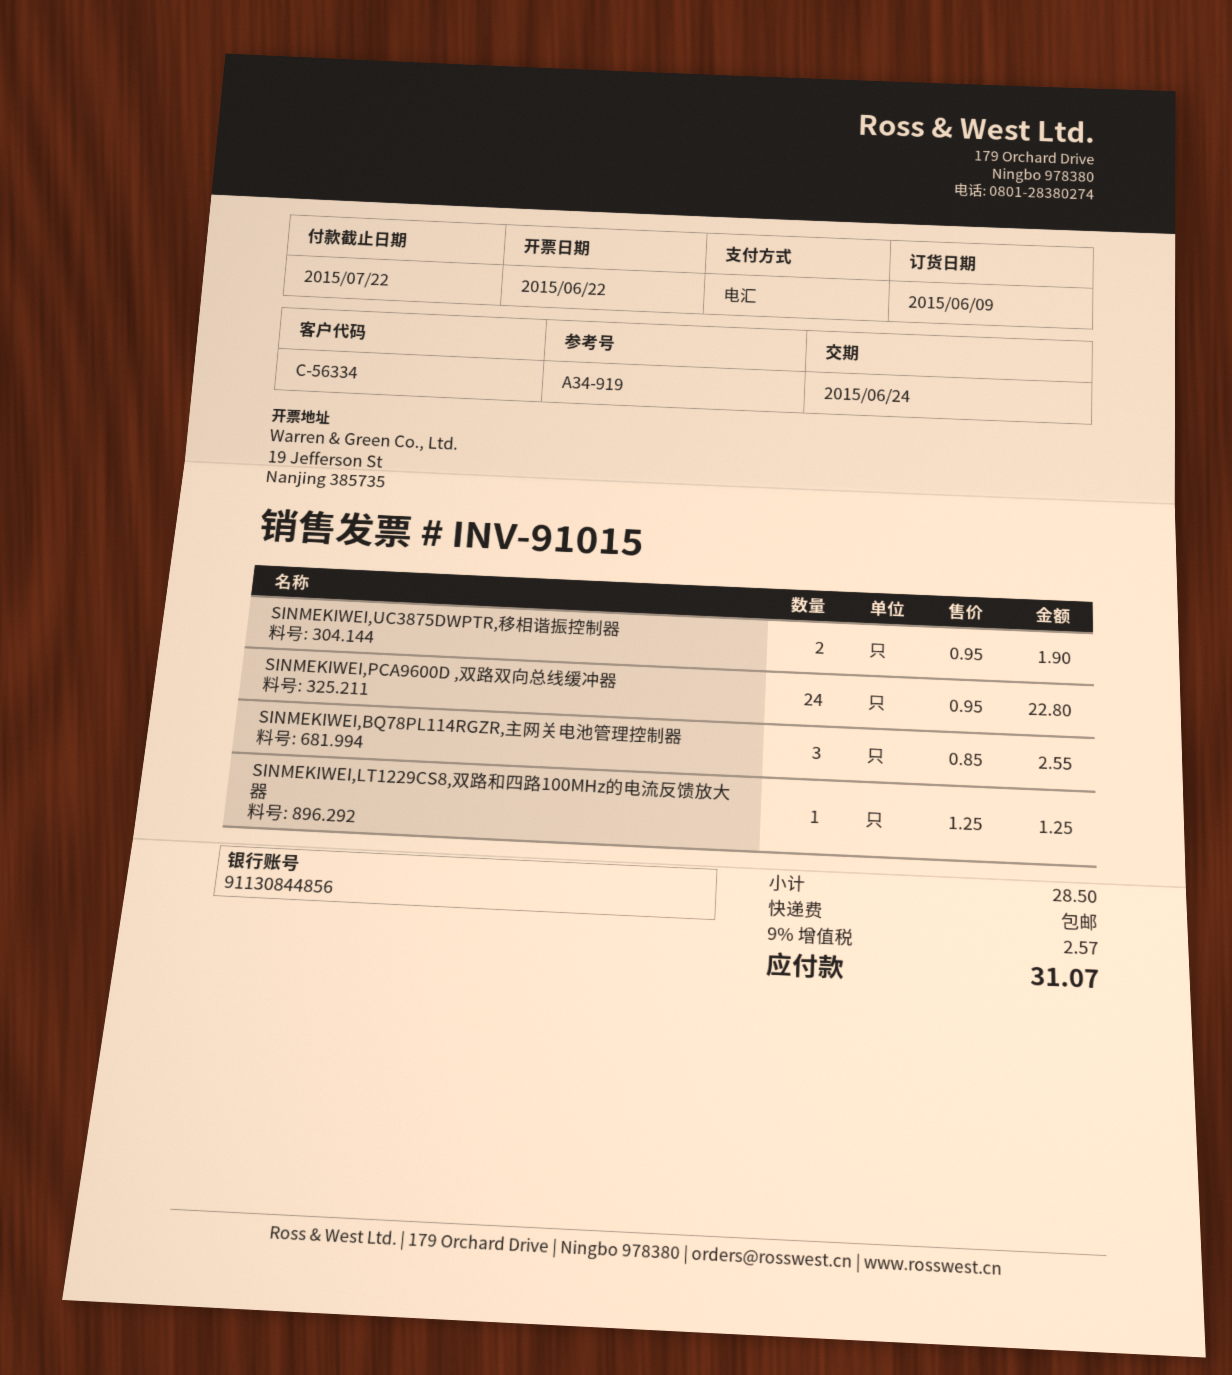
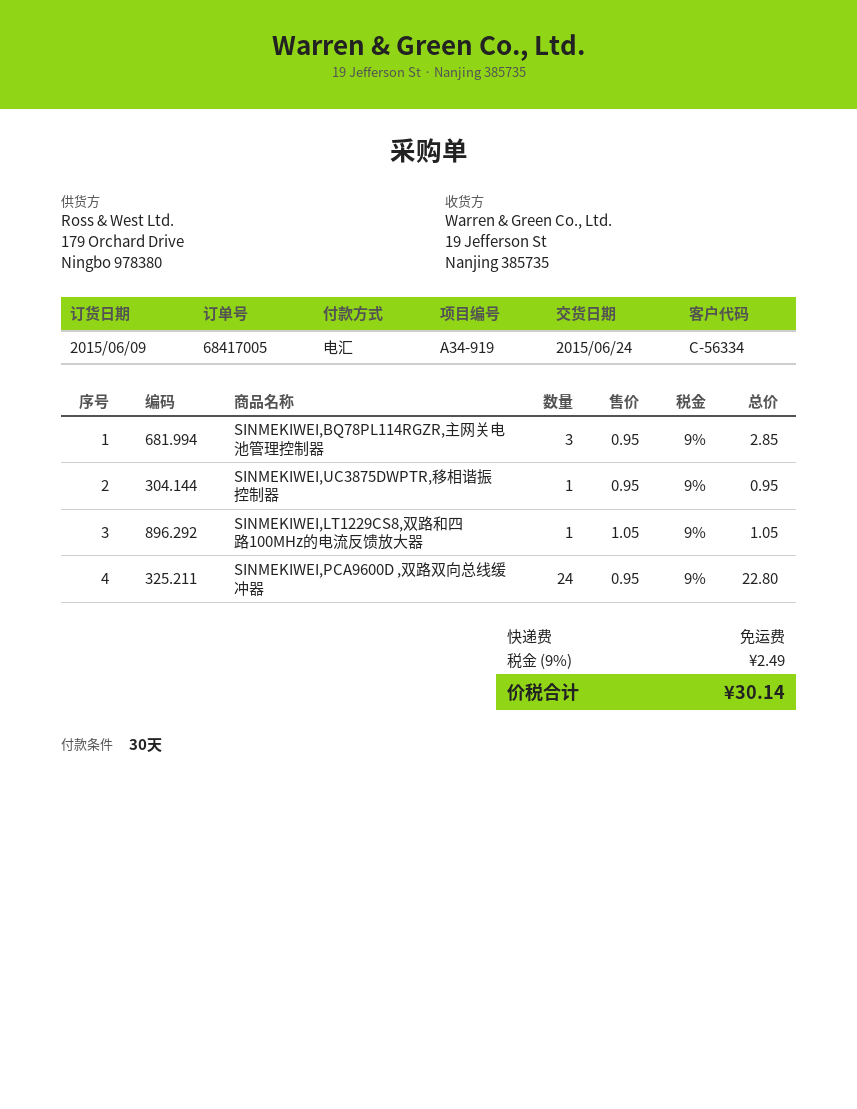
SINMEKIWEI,UC3875DWPTR,移相谐振控制器: 2 x 0.95 = 1.90 -> 1 x 0.95 = 0.95
SINMEKIWEI,BQ78PL114RGZR,主网关电池管理控制器: 3 x 0.85 = 2.55 -> 3 x 0.95 = 2.85
SINMEKIWEI,LT1229CS8,双路和四路100MHz的电流反馈放大器: 1 x 1.25 = 1.25 -> 1 x 1.05 = 1.05
tax: 9% = 2.57 -> 9% = 2.49
total: 31.07 -> 30.14

